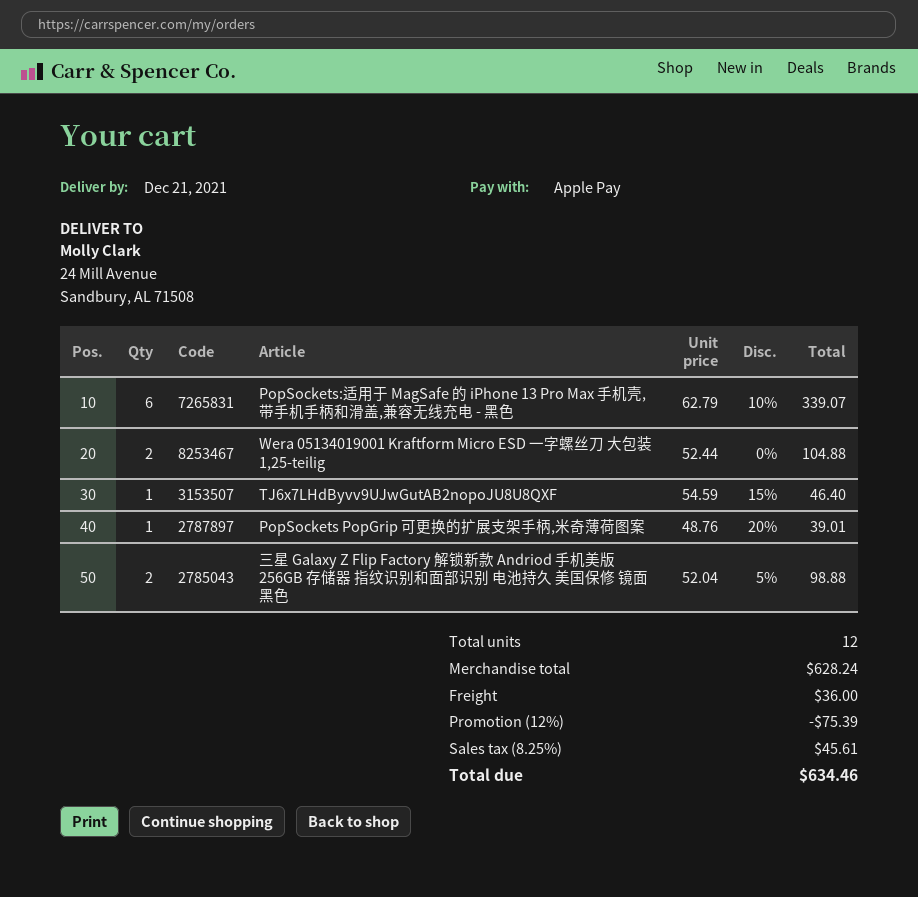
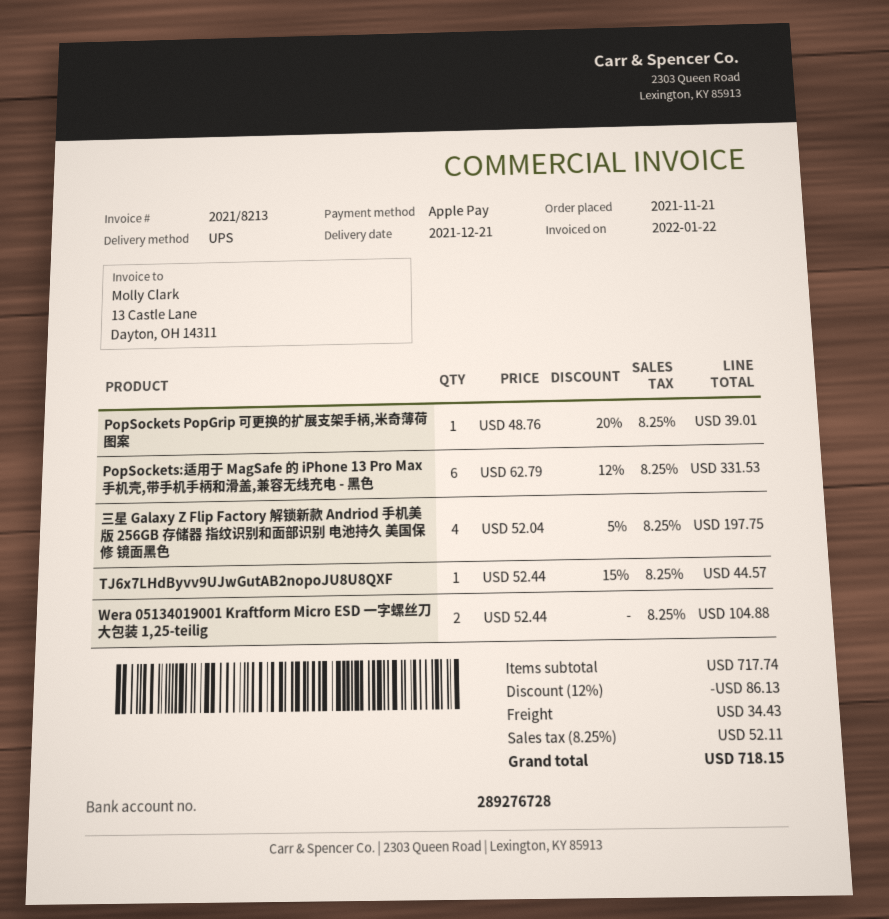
PopSockets:适用于 MagSafe 的 iPhone 13 Pro Max 手机壳,带手机手柄和滑盖,兼容无线充电 - 黑色: 6 x 62.79 - 10% = 339.07 -> 6 x 62.79 - 12% = 331.53
TJ6x7LHdByvv9UJwGutAB2nopoJU8U8QXF: 1 x 54.59 - 15% = 46.40 -> 1 x 52.44 - 15% = 44.57
三星 Galaxy Z Flip Factory 解锁新款 Andriod 手机美版 256GB 存储器 指纹识别和面部识别 电池持久 美国保修 镜面黑色: 2 x 52.04 - 5% = 98.88 -> 4 x 52.04 - 5% = 197.75
subtotal: 628.24 -> 717.74
discount: 12% = 75.39 -> 12% = 86.13
shipping: 36.00 -> 34.43
tax: 8.25% = 45.61 -> 8.25% = 52.11
total: 634.46 -> 718.15

